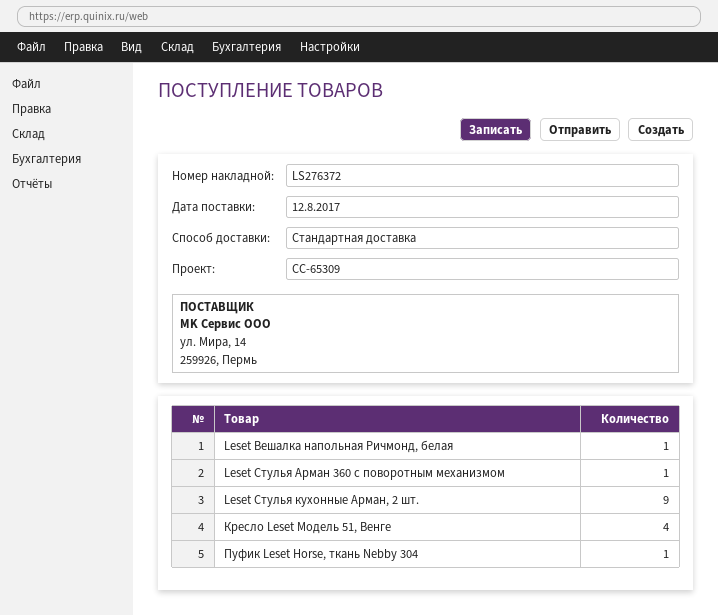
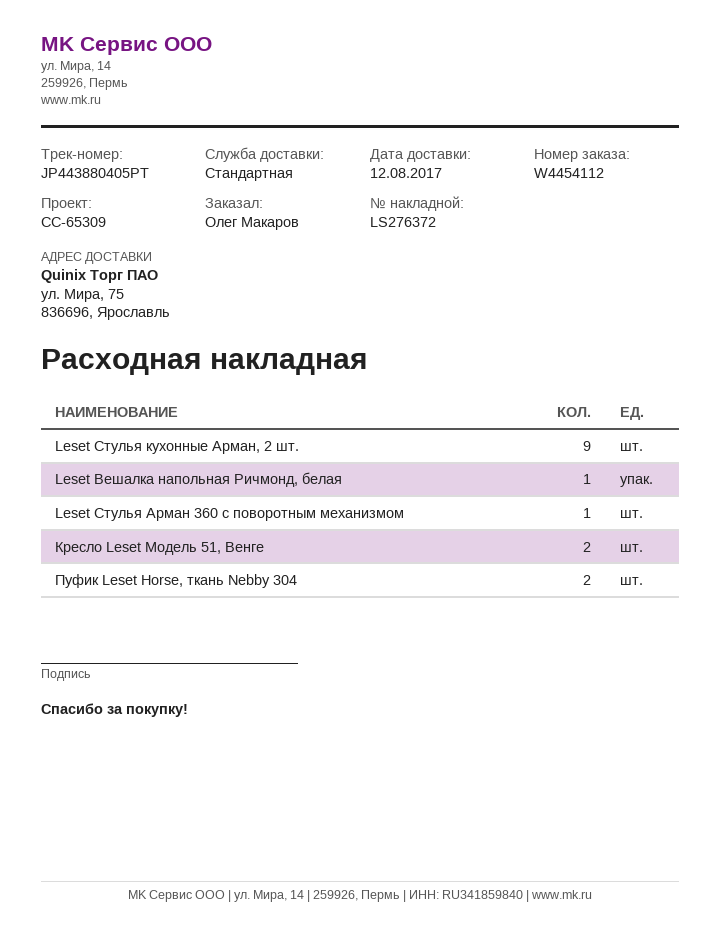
Кресло Leset Модель 51, Венге: 4 -> 2
Пуфик Leset Horse, ткань Nebby 304: 1 -> 2

